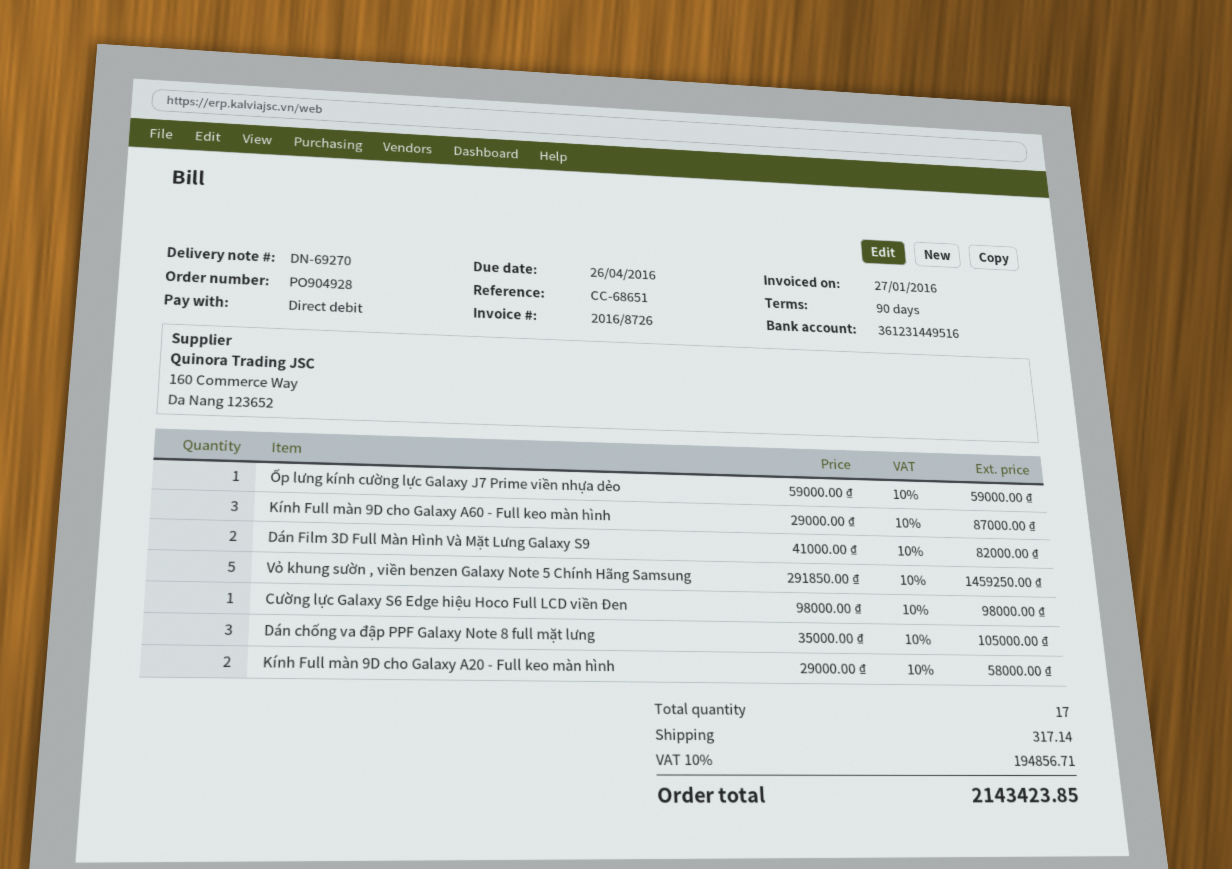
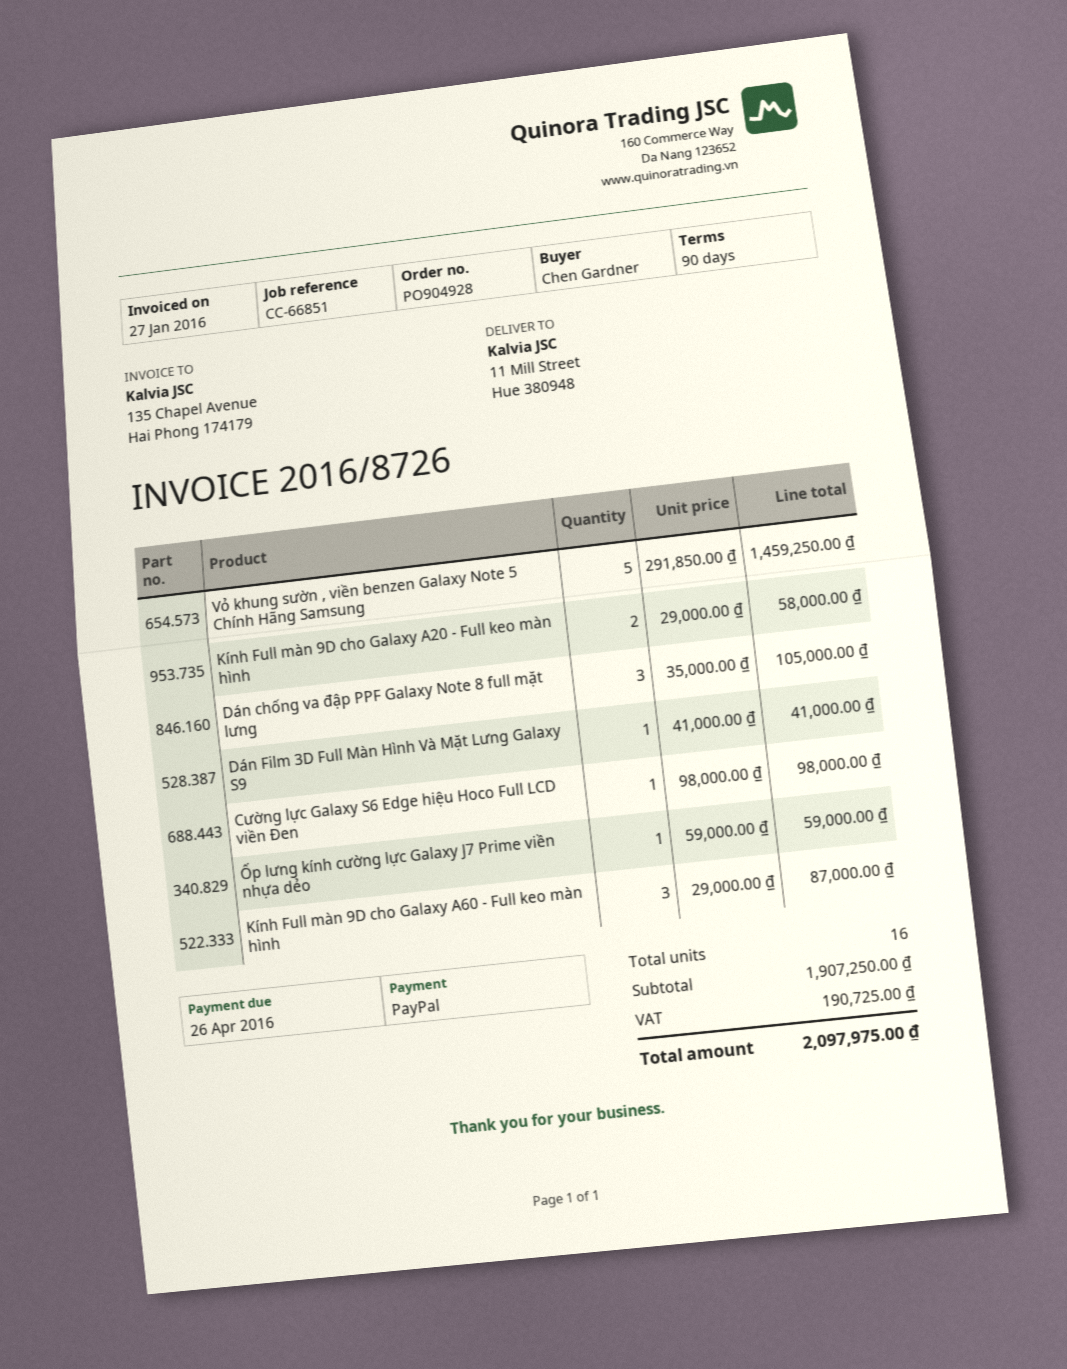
reference: CC-68651 -> CC-66851
payment method: direct debit -> PayPal
Dán Film 3D Full Màn Hình Và Mặt Lưng Galaxy S9: 2 x 41000.00 = 82000.00 -> 1 x 41000.00 = 41000.00
total quantity: 17 -> 16
shipping: 317.14 -> none
tax: 194856.71 -> 190725.00
total: 2143423.85 -> 2097975.00

